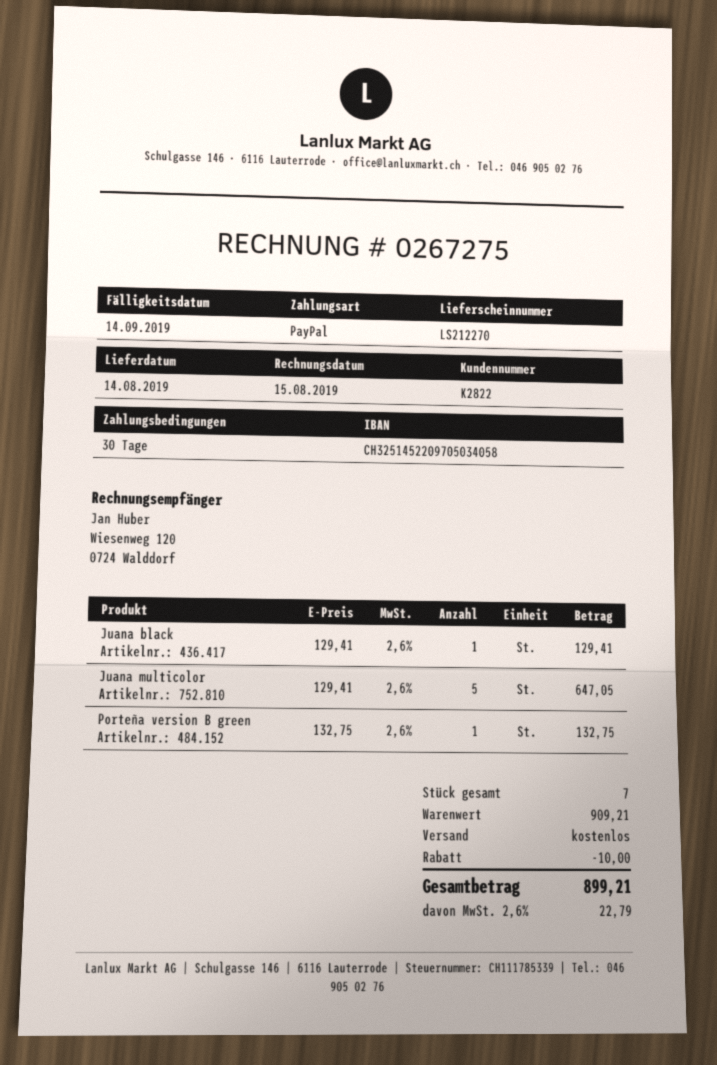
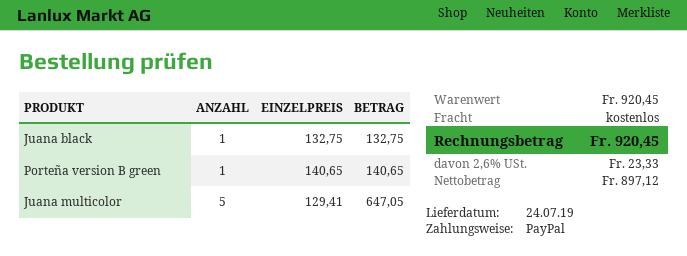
delivery date: 2019-08-14 -> 2019-07-24
Juana black: 1 x 129.41 = 129.41 -> 1 x 132.75 = 132.75
Porteña version B green: 1 x 132.75 = 132.75 -> 1 x 140.65 = 140.65
subtotal: 909.21 -> 920.45
discount: 10.00 -> none
tax: 2.6% = 22.79 -> 2.6% = 23.33
total: 899.21 -> 920.45

